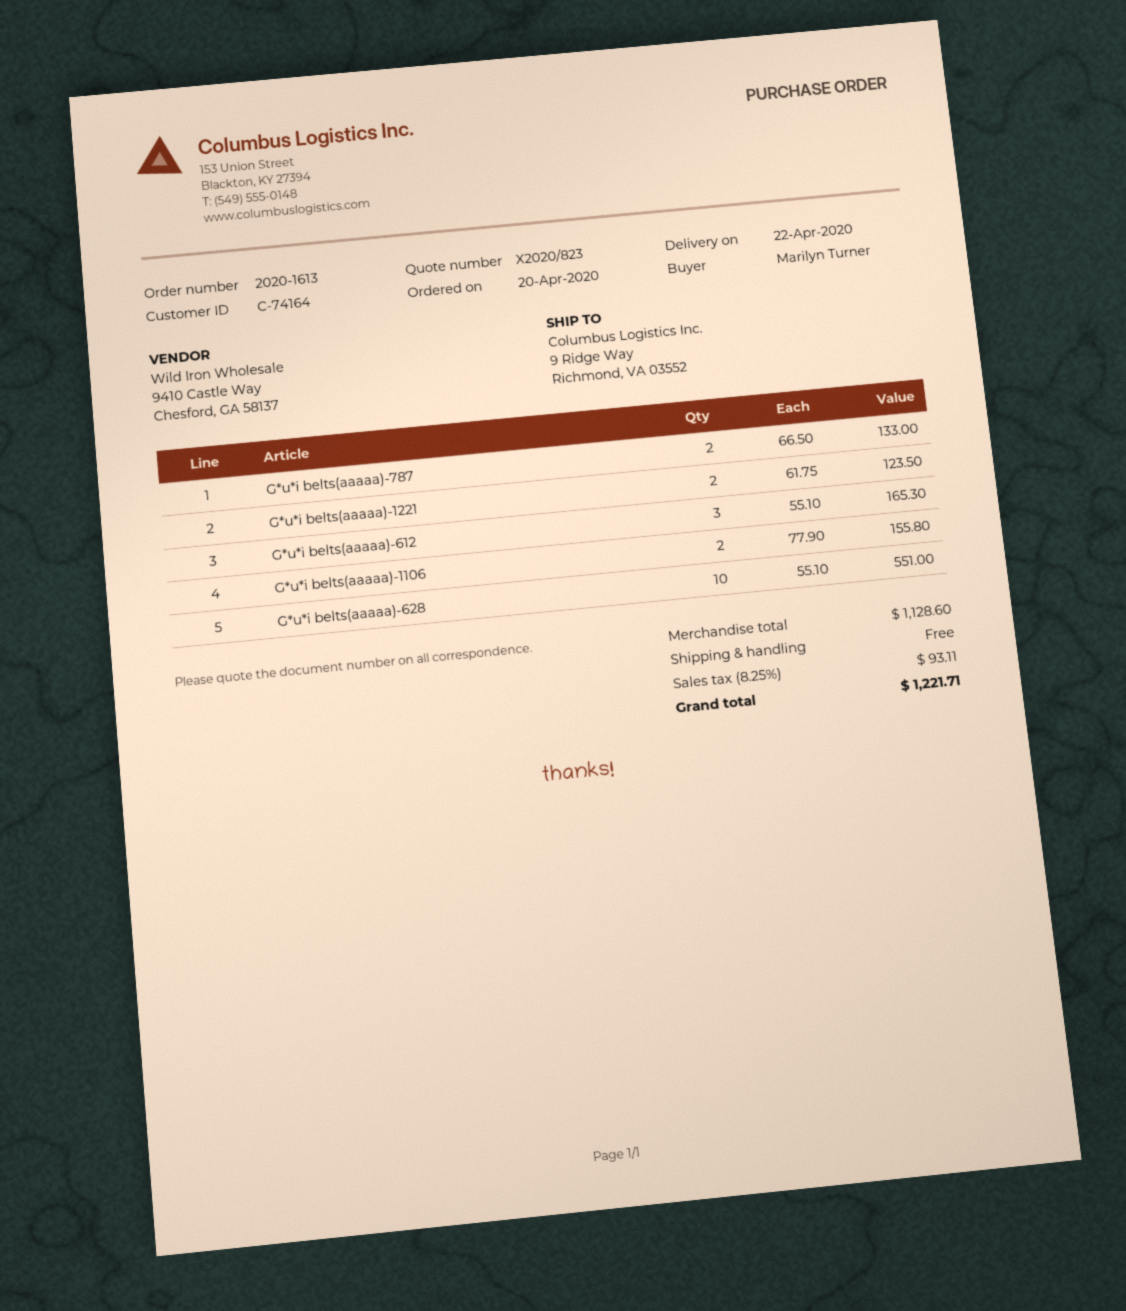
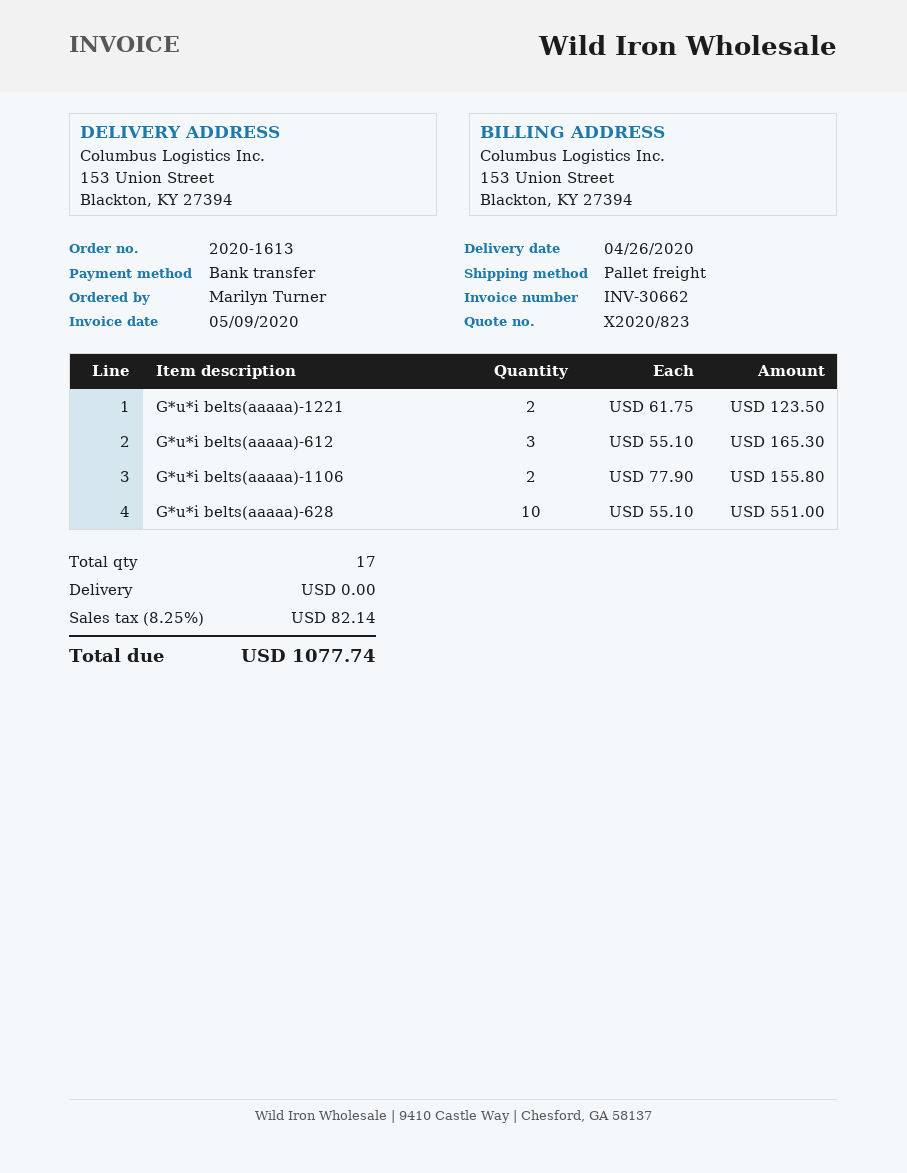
delivery date: 2020-04-22 -> 2020-04-26
ship to: 9 Ridge Way, Richmond, VA 03552 -> 153 Union Street, Blackton, KY 27394
G*u*i belts(aaaaa)-787: 2 x 66.50 = 133.00 -> none
tax: 8.25% = 93.11 -> 8.25% = 82.14
total: 1221.71 -> 1077.74

